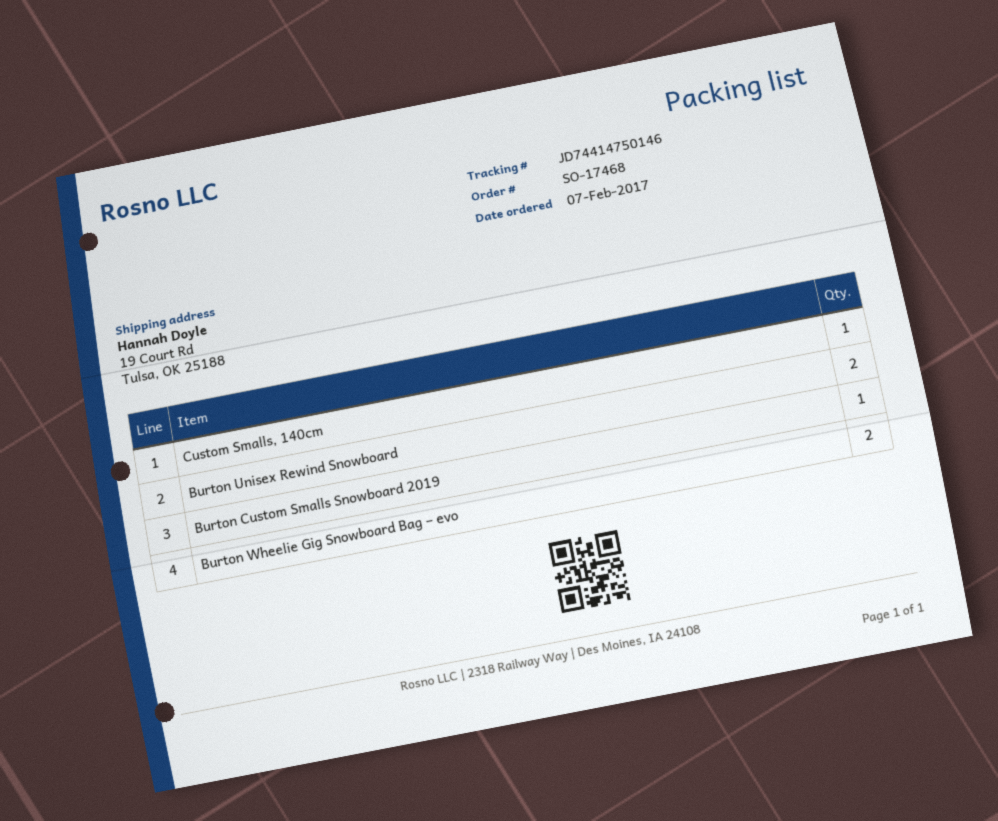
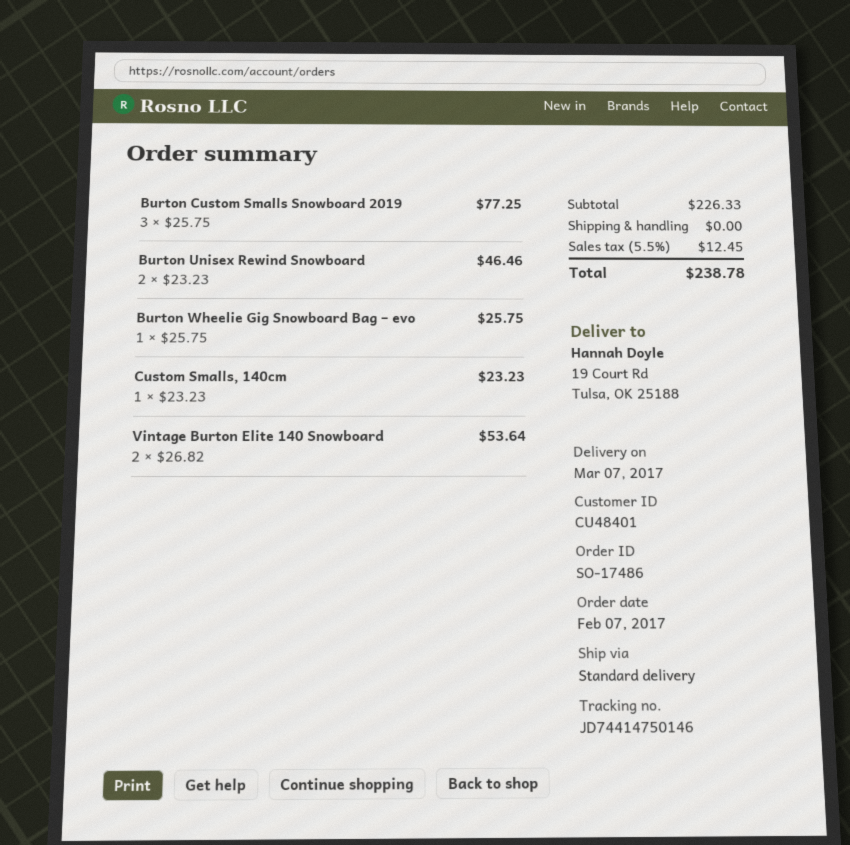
order number: SO-17468 -> SO-17486
Burton Custom Smalls Snowboard 2019: 1 -> 3
Burton Wheelie Gig Snowboard Bag – evo: 2 -> 1
Vintage Burton Elite 140 Snowboard: none -> 2

